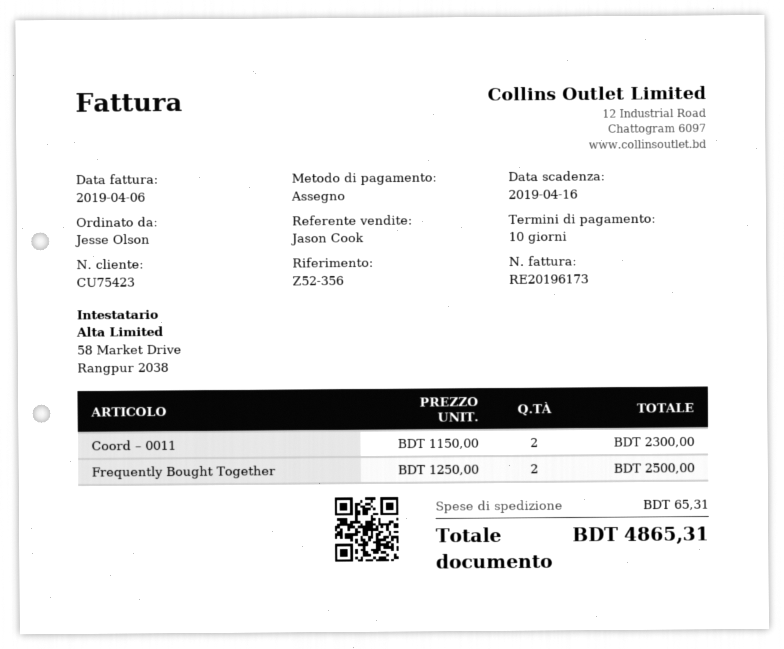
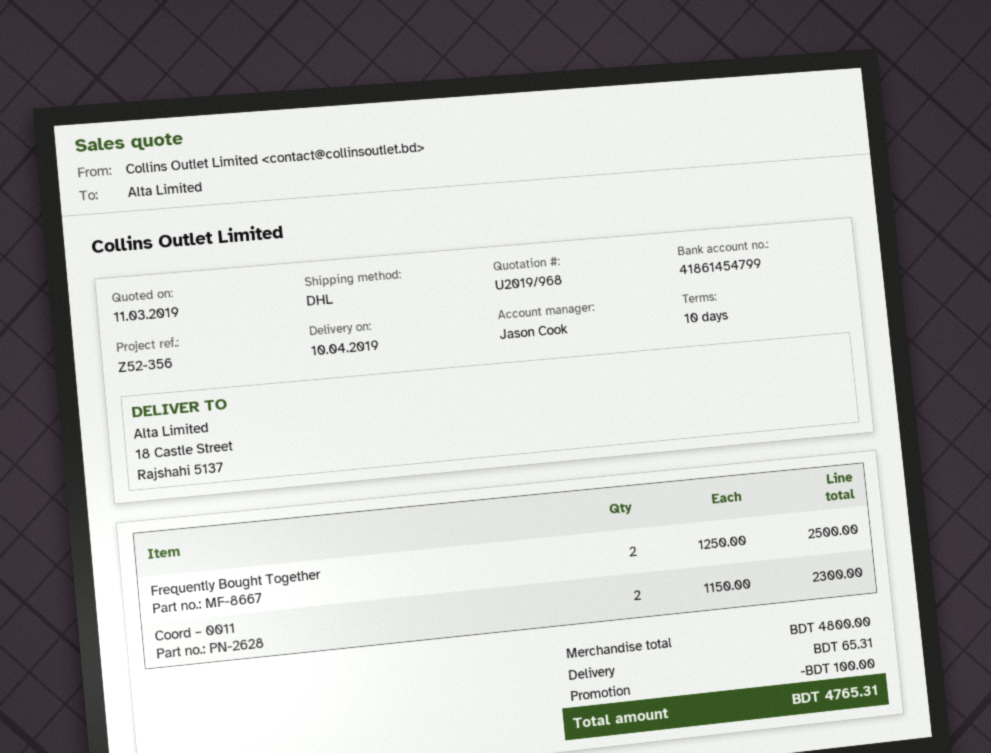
discount: none -> 100.00
total: 4865.31 -> 4765.31

